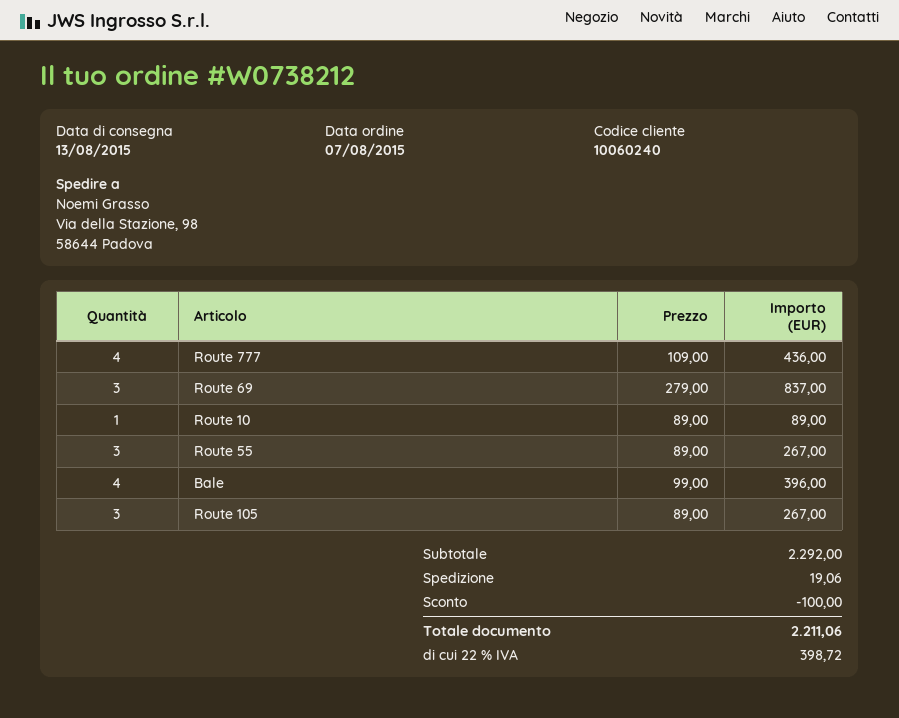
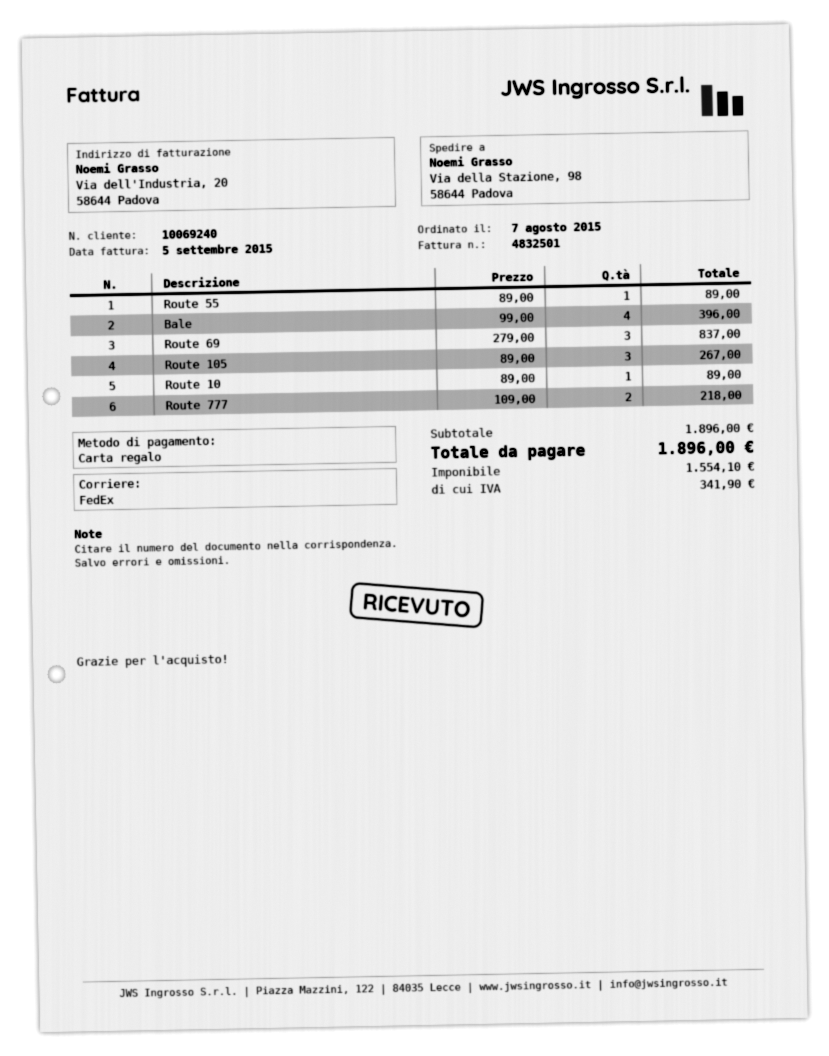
customer number: 10060240 -> 10069240
Route 777: 4 x 109.00 = 436.00 -> 2 x 109.00 = 218.00
Route 55: 3 x 89.00 = 267.00 -> 1 x 89.00 = 89.00
subtotal: 2292.00 -> 1896.00
discount: 100.00 -> none
shipping: 19.06 -> none
tax: 398.72 -> 341.90
total: 2211.06 -> 1896.00

